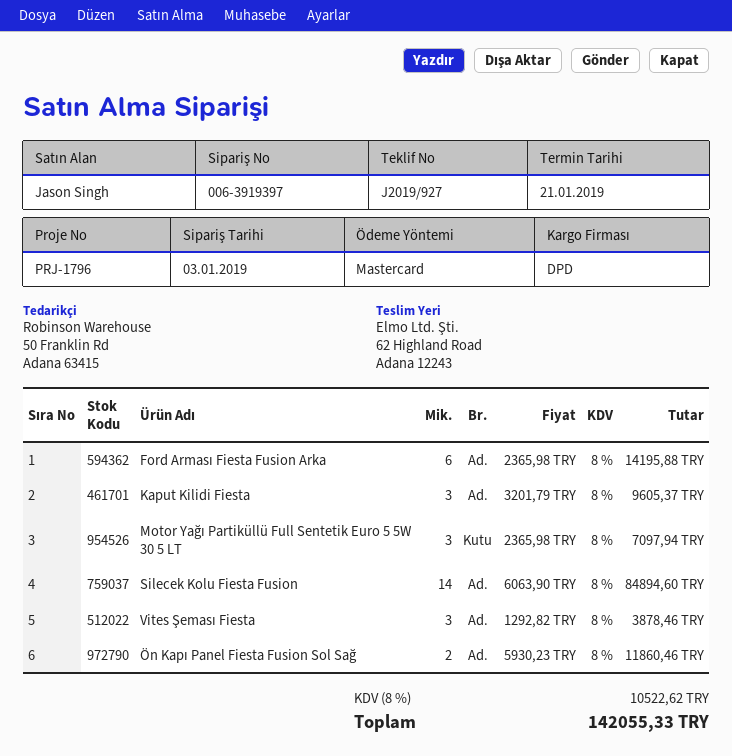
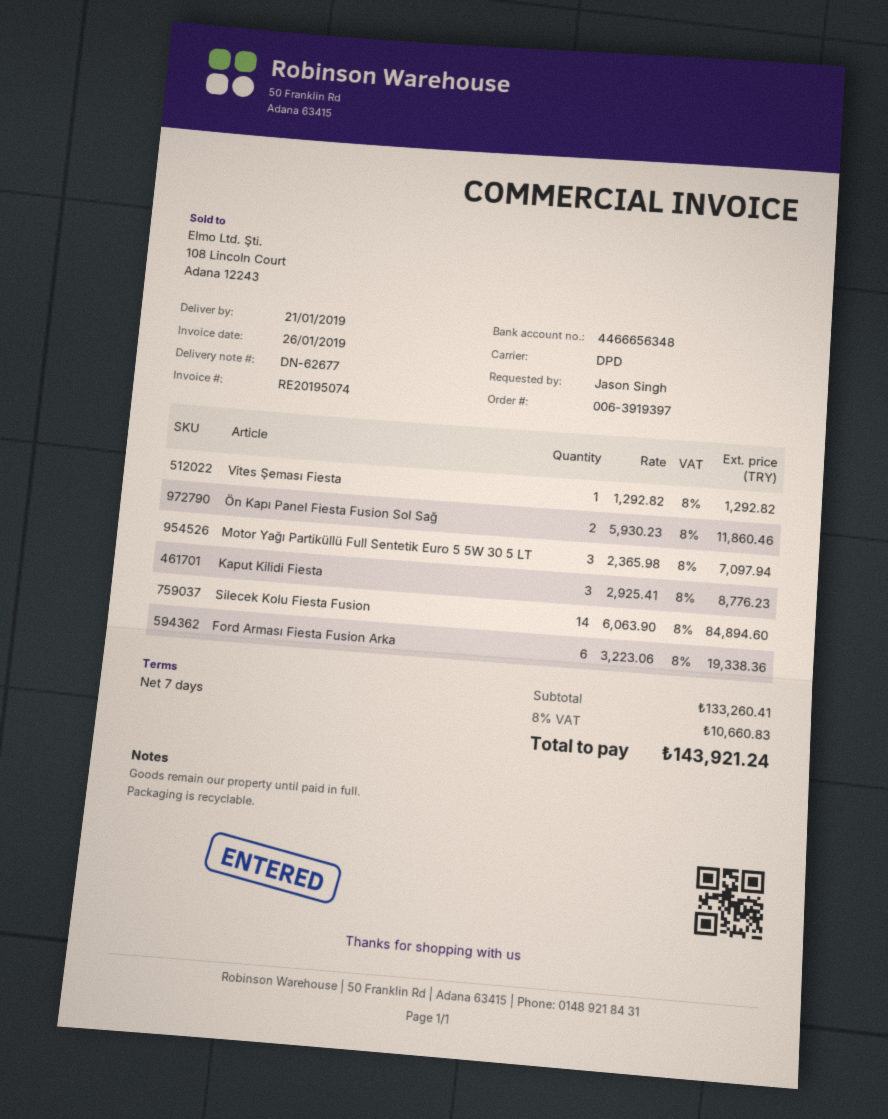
Ford Arması Fiesta Fusion Arka: 6 x 2365.98 = 14195.88 -> 6 x 3223.06 = 19338.36
Kaput Kilidi Fiesta: 3 x 3201.79 = 9605.37 -> 3 x 2925.41 = 8776.23
Vites Şeması Fiesta: 3 x 1292.82 = 3878.46 -> 1 x 1292.82 = 1292.82
tax: 8% = 10522.62 -> 8% = 10660.83
total: 142055.33 -> 143921.24

